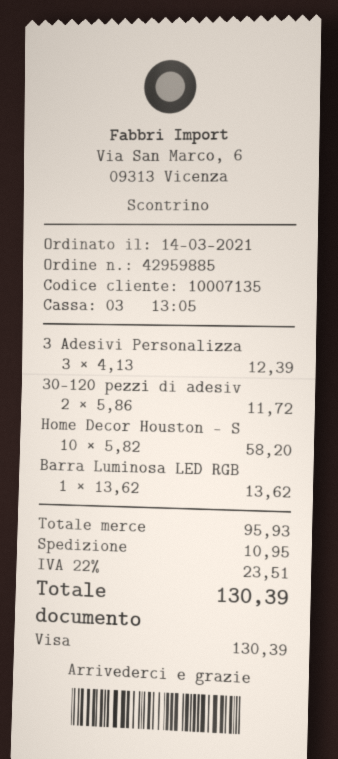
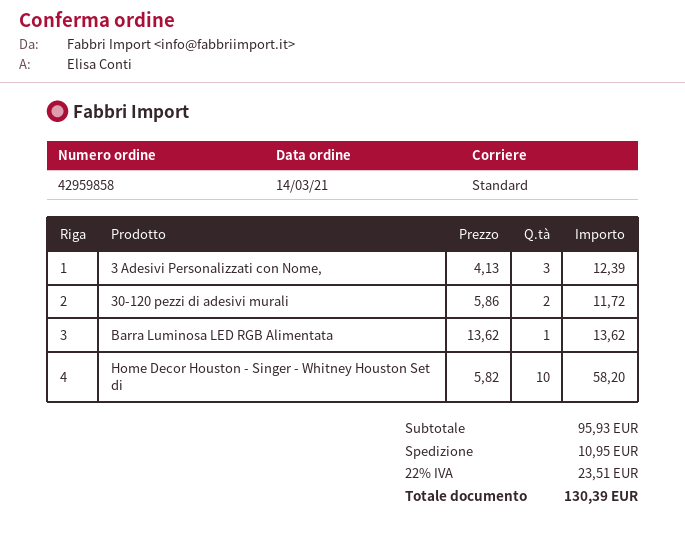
order number: 42959885 -> 42959858

